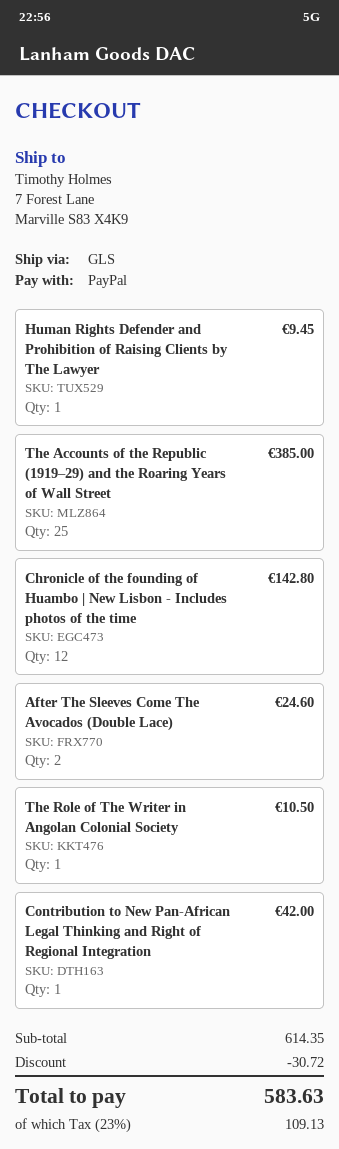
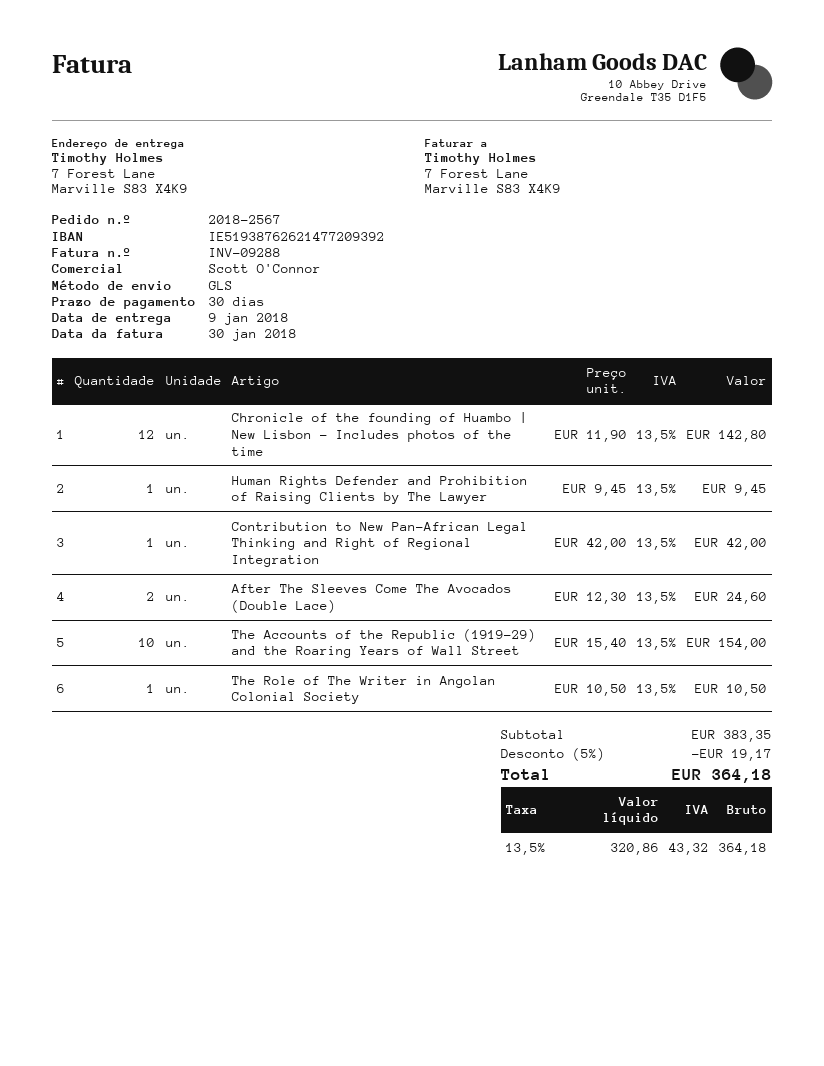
The Accounts of the Republic (1919–29) and the Roaring Years of Wall Street: 25 for 385.00 -> 10 for 154.00
subtotal: 614.35 -> 383.35
discount: 30.72 -> 19.17
tax: 23% = 109.13 -> 13.5% = 43.32
total: 583.63 -> 364.18

